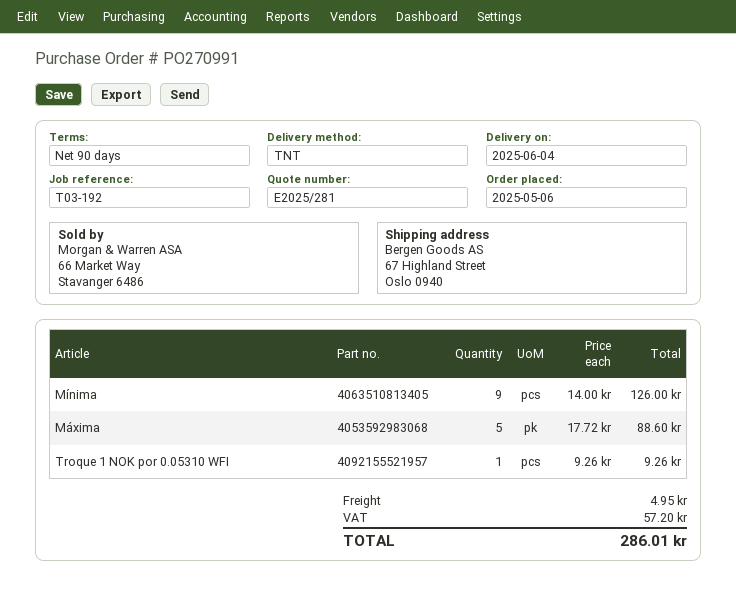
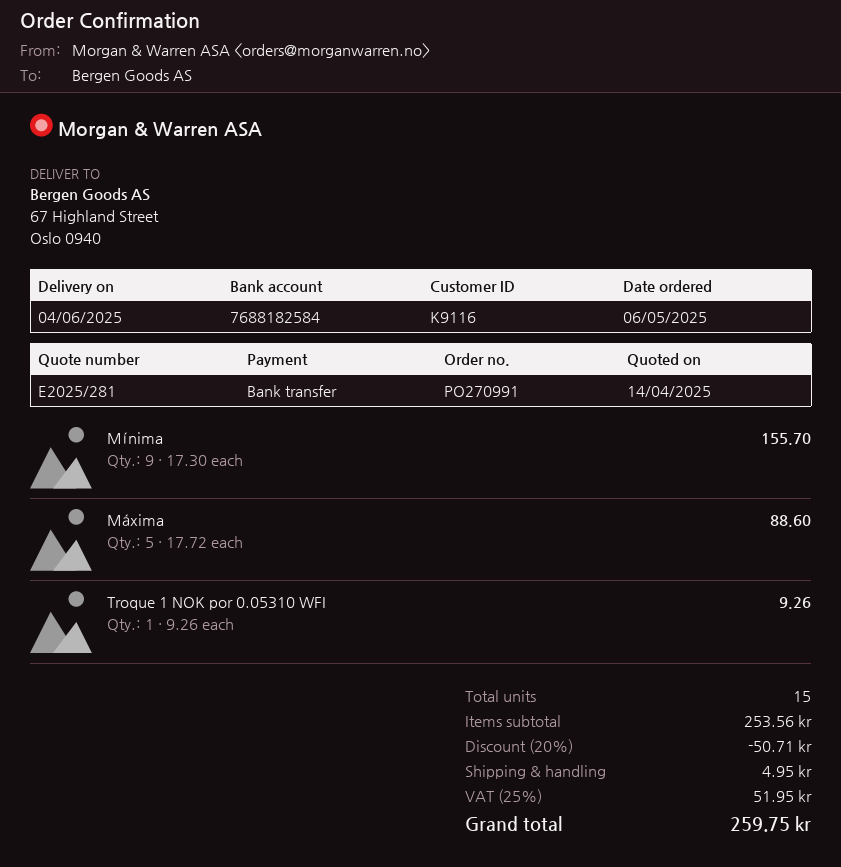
Mínima: 9 x 14.00 = 126.00 -> 9 x 17.30 = 155.70
discount: none -> 20% = 50.71
tax: 57.20 -> 51.95
total: 286.01 -> 259.75

